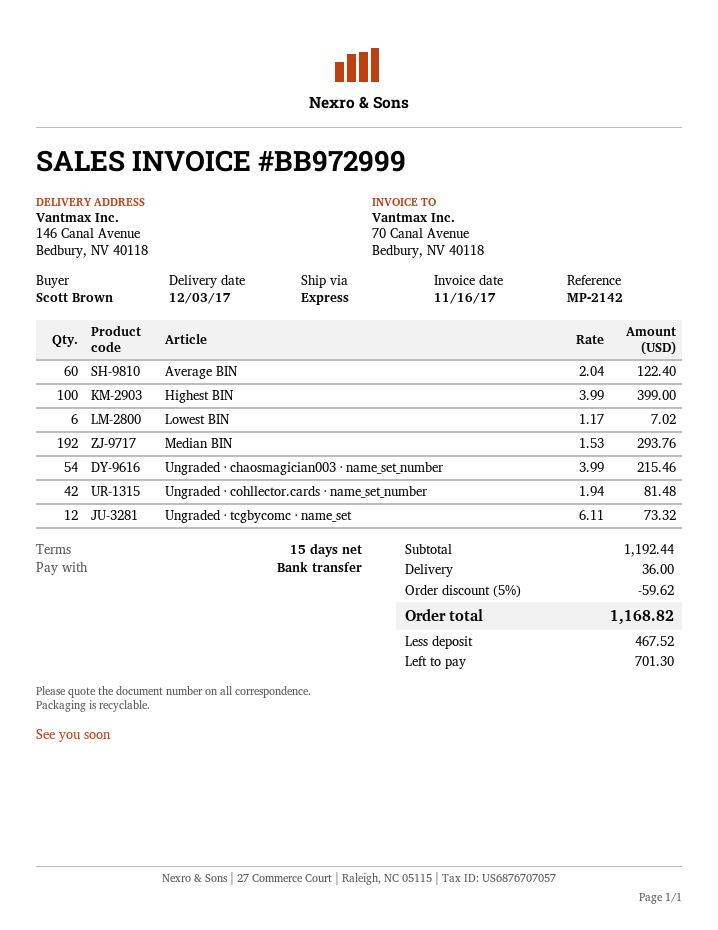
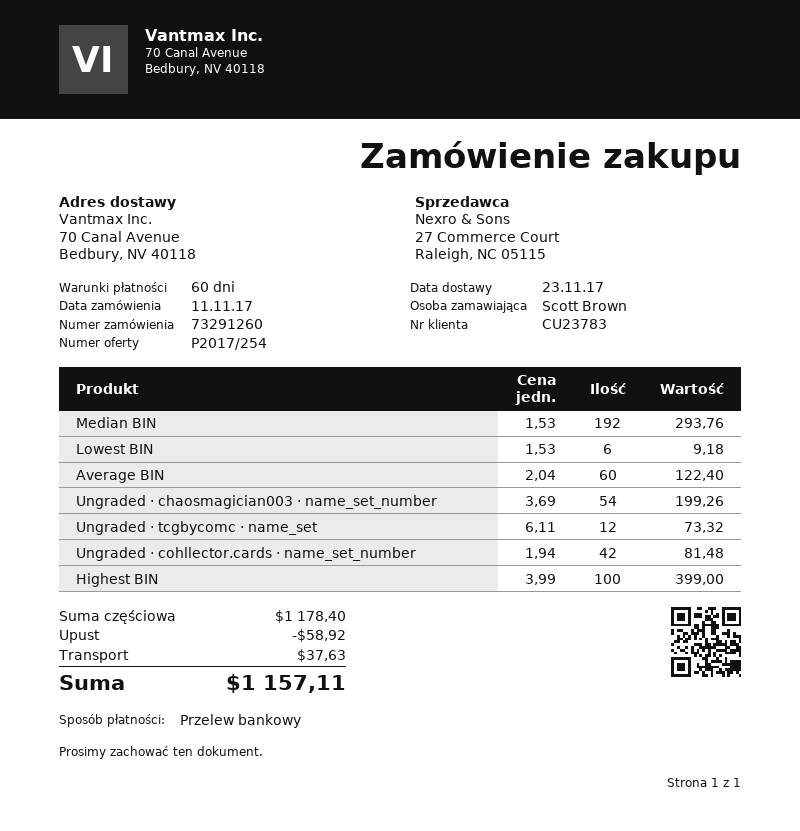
delivery date: 2017-12-03 -> 2017-11-23
payment terms: 15 days -> 60 days
ship to: 146 Canal Avenue, Bedbury, NV 40118 -> 70 Canal Avenue, Bedbury, NV 40118
Lowest BIN: 6 x 1.17 = 7.02 -> 6 x 1.53 = 9.18
Ungraded · chaosmagician003 · name_set_number: 54 x 3.99 = 215.46 -> 54 x 3.69 = 199.26
subtotal: 1192.44 -> 1178.40
discount: 59.62 -> 58.92
shipping: 36.00 -> 37.63
total: 1168.82 -> 1157.11

